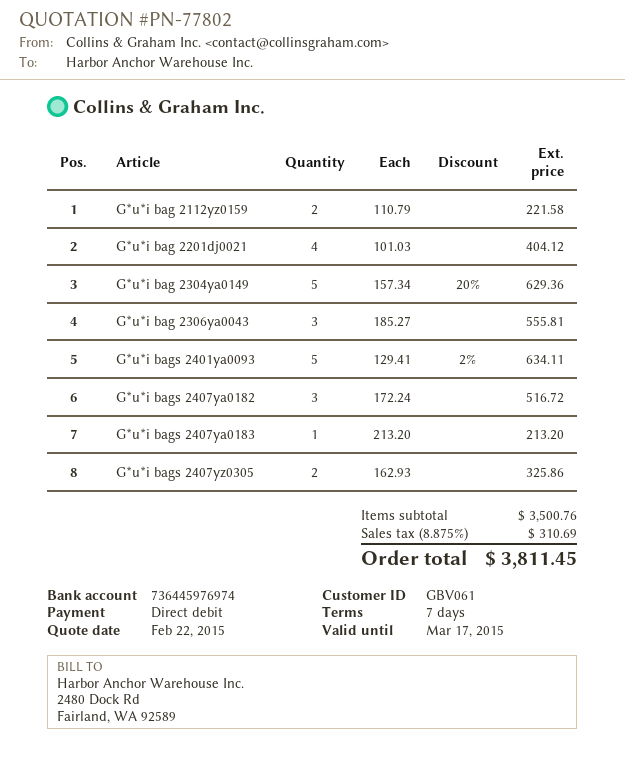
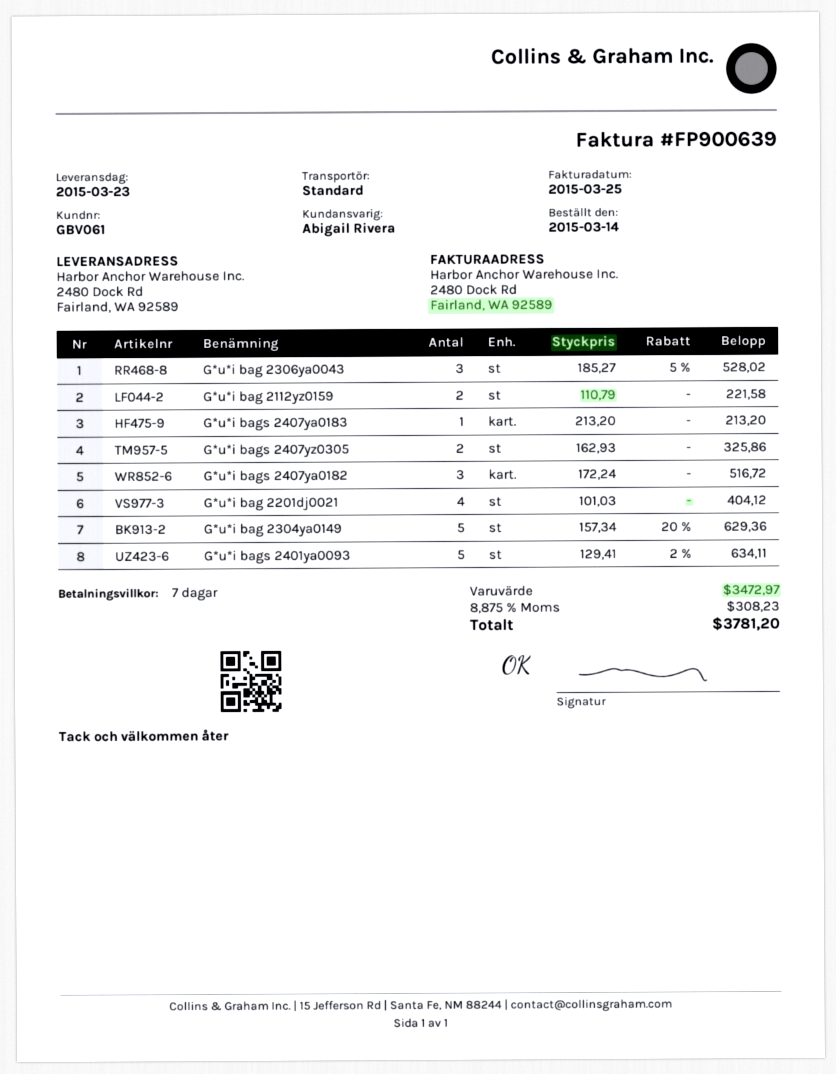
G*u*i bag 2306ya0043: 3 x 185.27 = 555.81 -> 3 x 185.27 - 5% = 528.02
subtotal: 3500.76 -> 3472.97
tax: 8.875% = 310.69 -> 8.875% = 308.23
total: 3811.45 -> 3781.20

